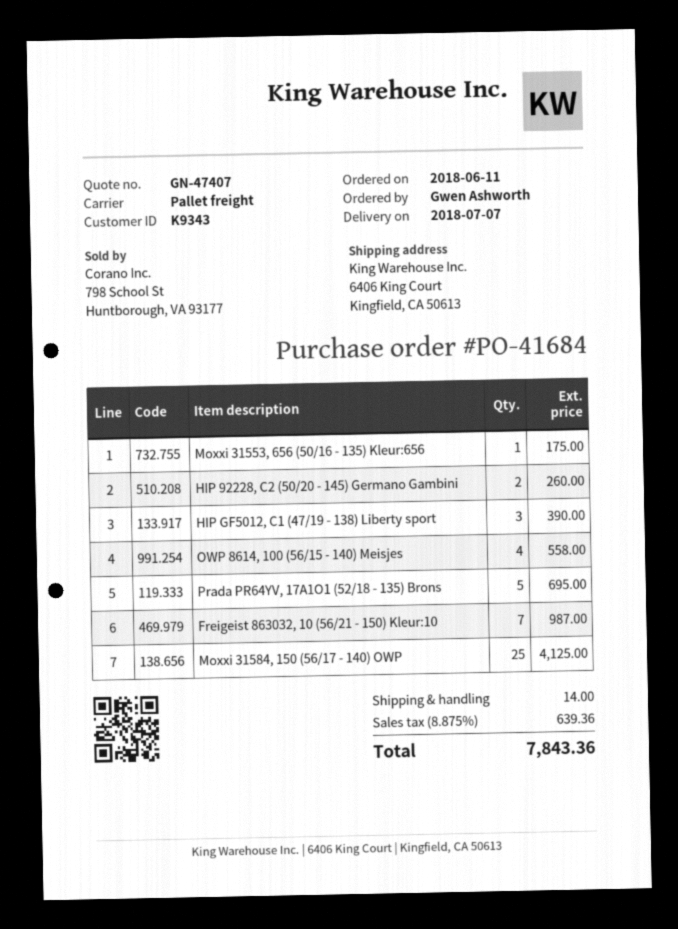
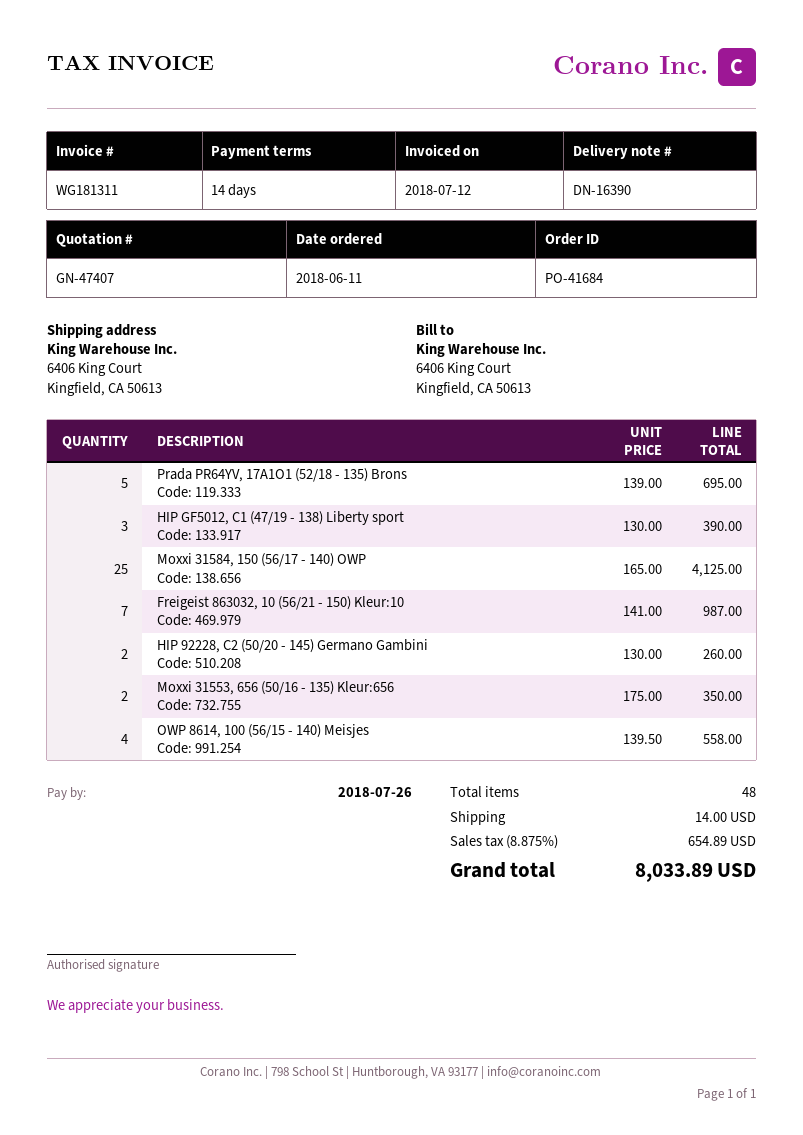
Moxxi 31553, 656 (50/16 - 135) Kleur:656: 1 for 175.00 -> 2 for 350.00
tax: 8.875% = 639.36 -> 8.875% = 654.89
total: 7843.36 -> 8033.89

